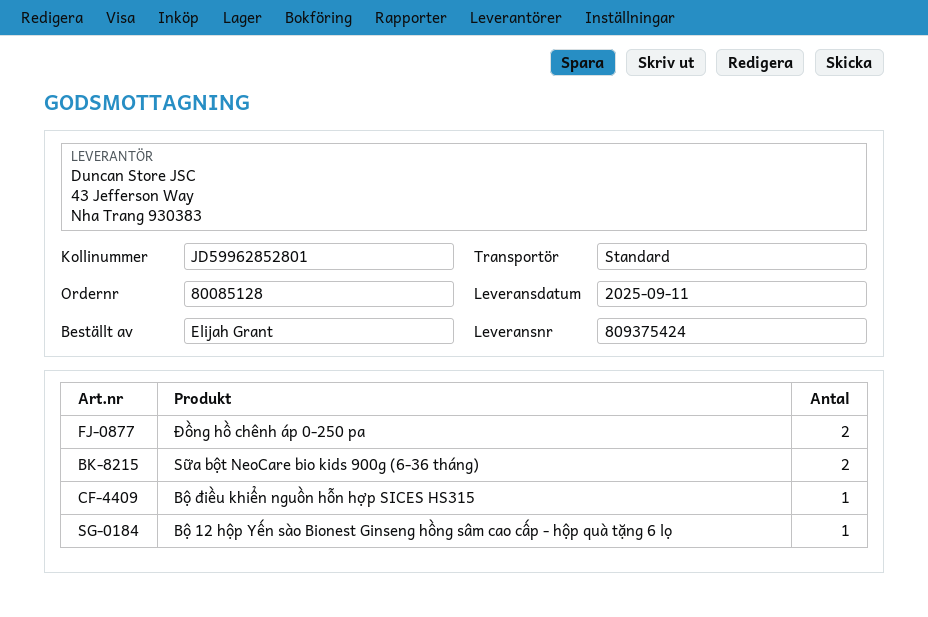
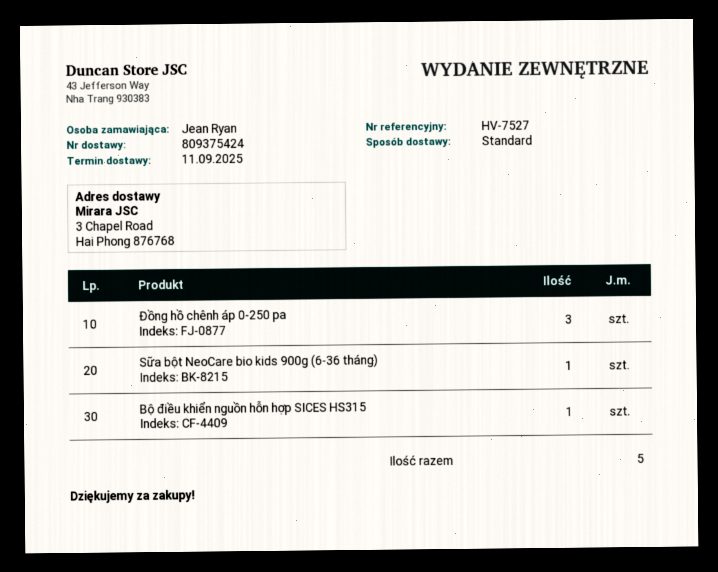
ordered by: Elijah Grant -> Jean Ryan
Đồng hồ chênh áp 0-250 pa: 2 -> 3
Sữa bột NeoCare bio kids 900g (6-36 tháng): 2 -> 1
Bộ 12 hộp Yến sào Bionest Ginseng hồng sâm cao cấp - hộp quà tặng 6 lọ: 1 -> none

